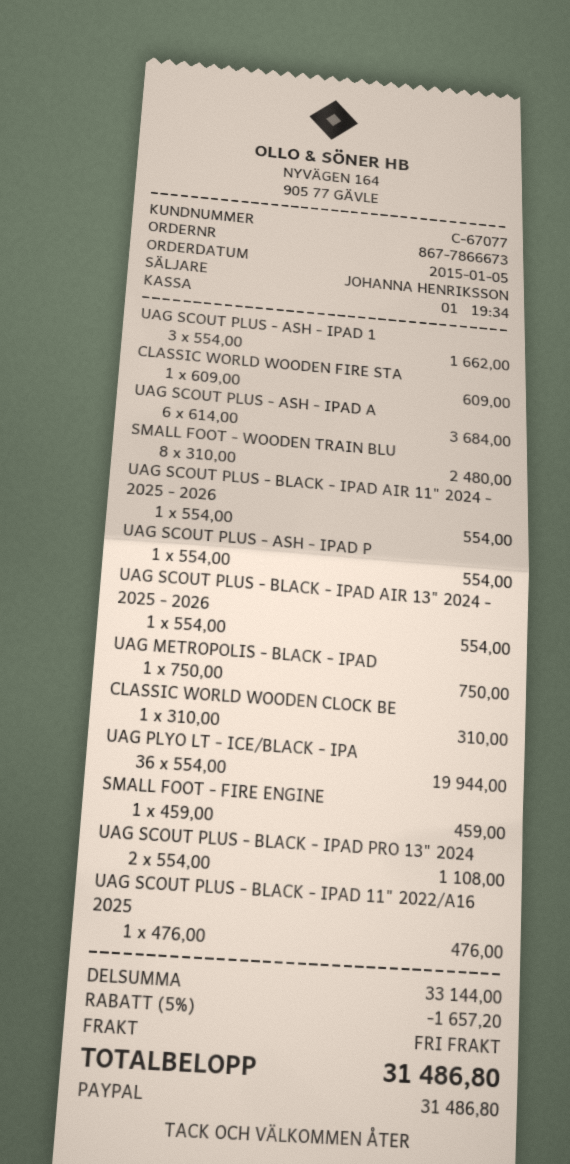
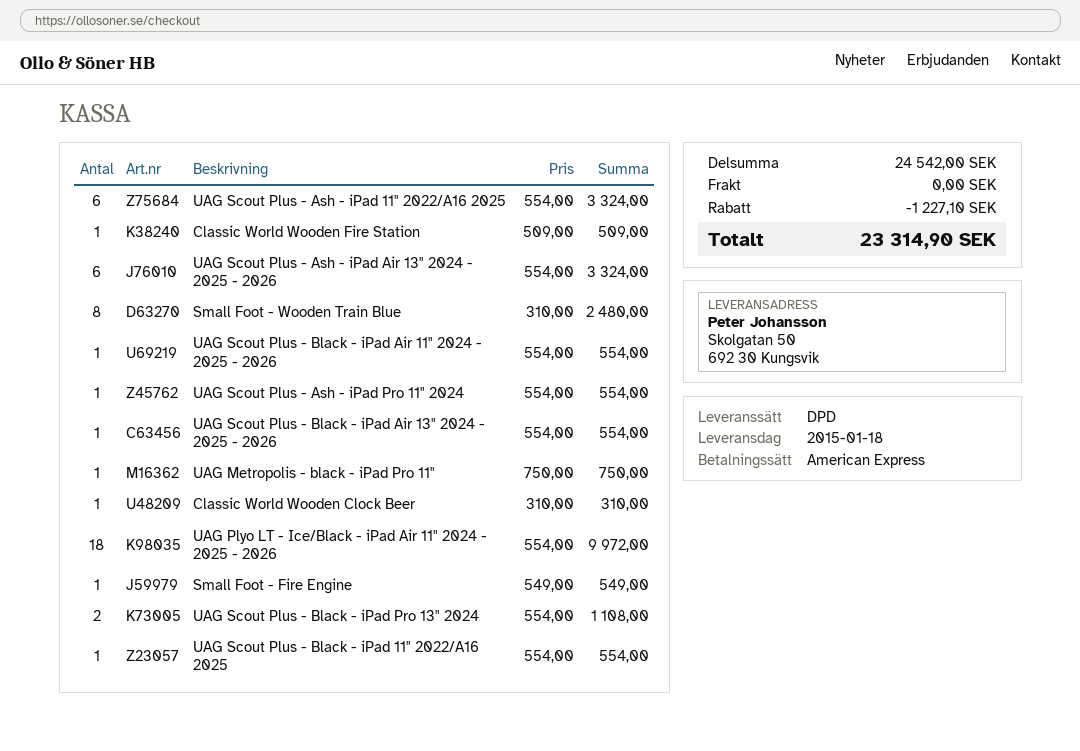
payment method: PayPal -> American Express
UAG SCOUT PLUS - ASH - IPAD 1: 3 x 554.00 = 1662.00 -> 6 x 554.00 = 3324.00
CLASSIC WORLD WOODEN FIRE STA: 1 x 609.00 = 609.00 -> 1 x 509.00 = 509.00
UAG SCOUT PLUS - ASH - IPAD A: 6 x 614.00 = 3684.00 -> 6 x 554.00 = 3324.00
UAG PLYO LT - ICE/BLACK - IPA: 36 x 554.00 = 19944.00 -> 18 x 554.00 = 9972.00
SMALL FOOT - FIRE ENGINE: 1 x 459.00 = 459.00 -> 1 x 549.00 = 549.00
UAG SCOUT PLUS - BLACK - IPAD 11" 2022/A16 2025: 1 x 476.00 = 476.00 -> 1 x 554.00 = 554.00
subtotal: 33144.00 -> 24542.00
discount: 1657.20 -> 1227.10
total: 31486.80 -> 23314.90

